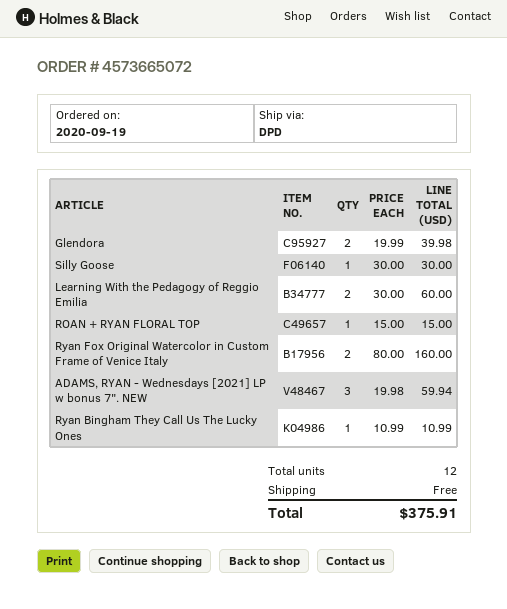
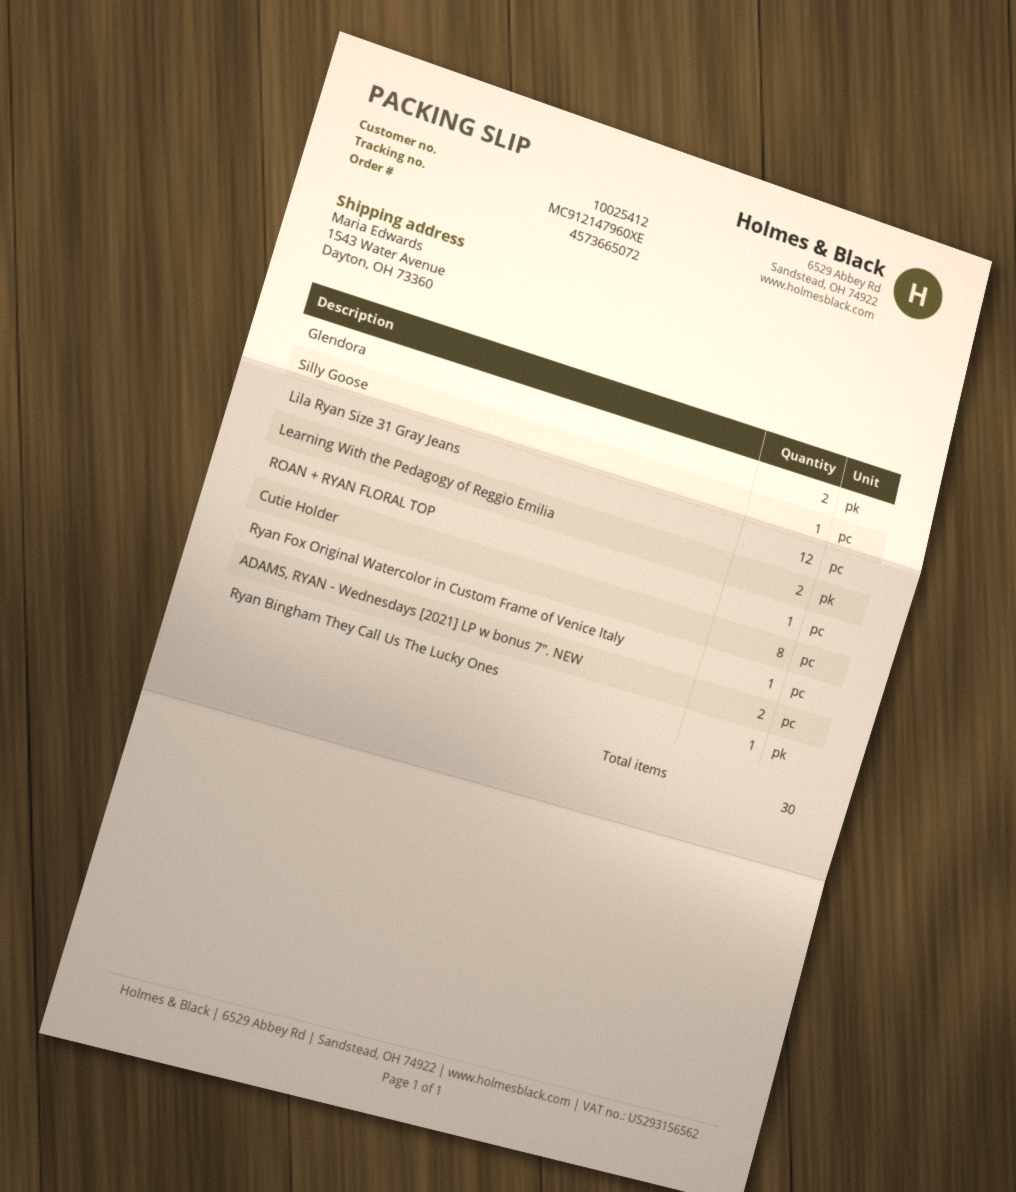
Ryan Fox Original Watercolor in Custom Frame of Venice Italy: 2 -> 1
ADAMS, RYAN - Wednesdays [2021] LP w bonus 7". NEW: 3 -> 2
Lila Ryan Size 31 Gray Jeans: none -> 12
Cutie Holder: none -> 8
total quantity: 12 -> 30

